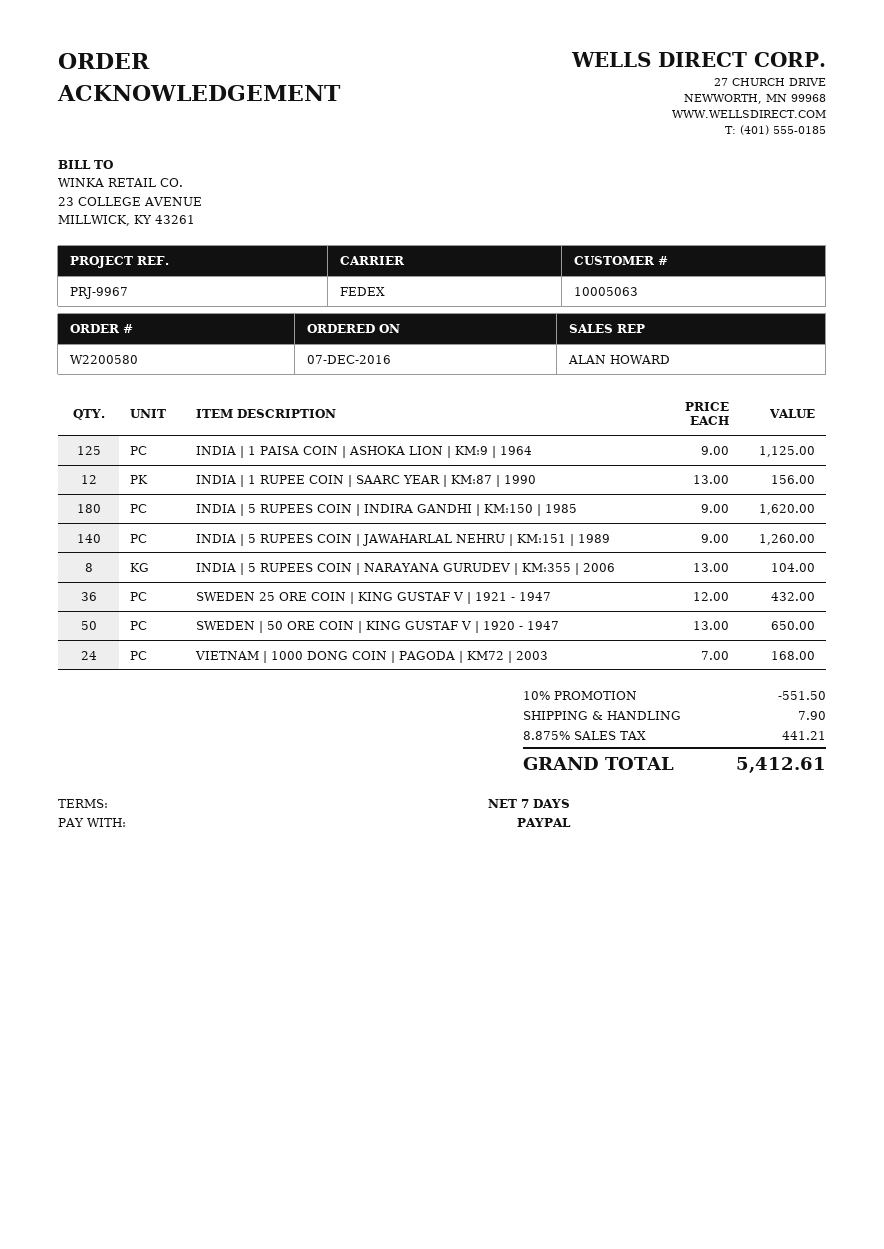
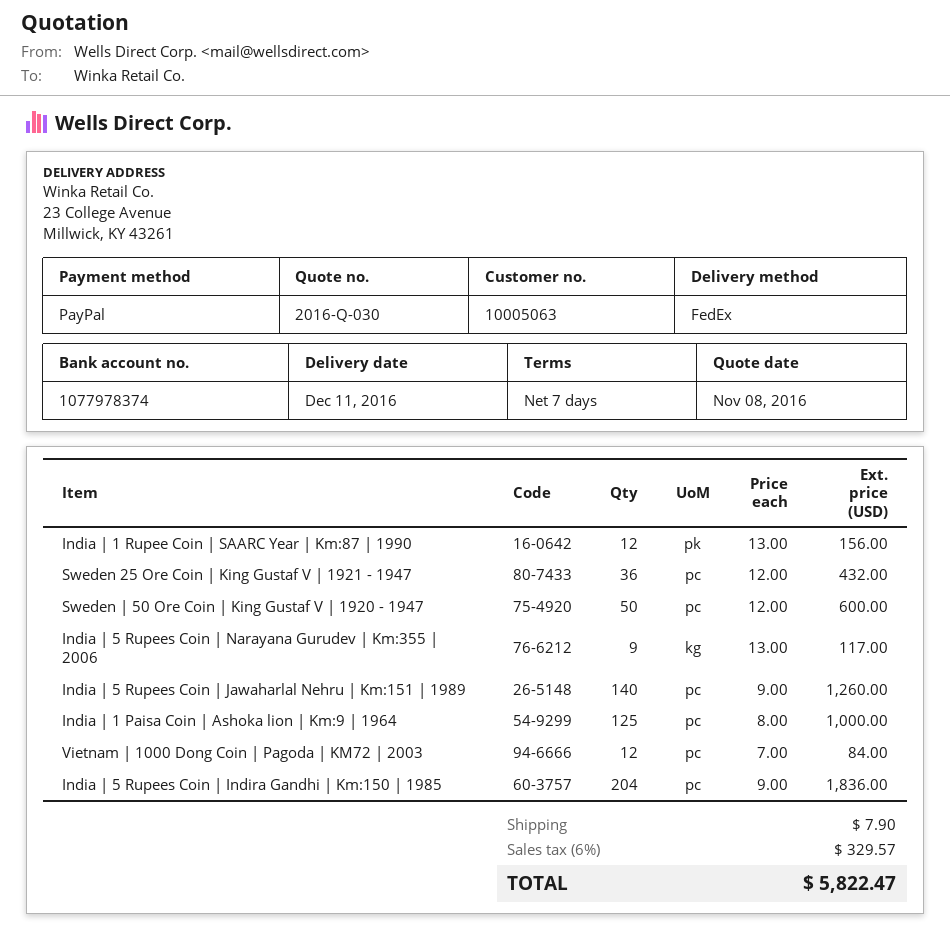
INDIA | 1 PAISA COIN | ASHOKA LION | KM:9 | 1964: 125 x 9.00 = 1125.00 -> 125 x 8.00 = 1000.00
INDIA | 5 RUPEES COIN | INDIRA GANDHI | KM:150 | 1985: 180 x 9.00 = 1620.00 -> 204 x 9.00 = 1836.00
INDIA | 5 RUPEES COIN | NARAYANA GURUDEV | KM:355 | 2006: 8 x 13.00 = 104.00 -> 9 x 13.00 = 117.00
SWEDEN | 50 ORE COIN | KING GUSTAF V | 1920 - 1947: 50 x 13.00 = 650.00 -> 50 x 12.00 = 600.00
VIETNAM | 1000 DONG COIN | PAGODA | KM72 | 2003: 24 x 7.00 = 168.00 -> 12 x 7.00 = 84.00
discount: 10% = 551.50 -> none
tax: 8.875% = 441.21 -> 6% = 329.57
total: 5412.61 -> 5822.47

